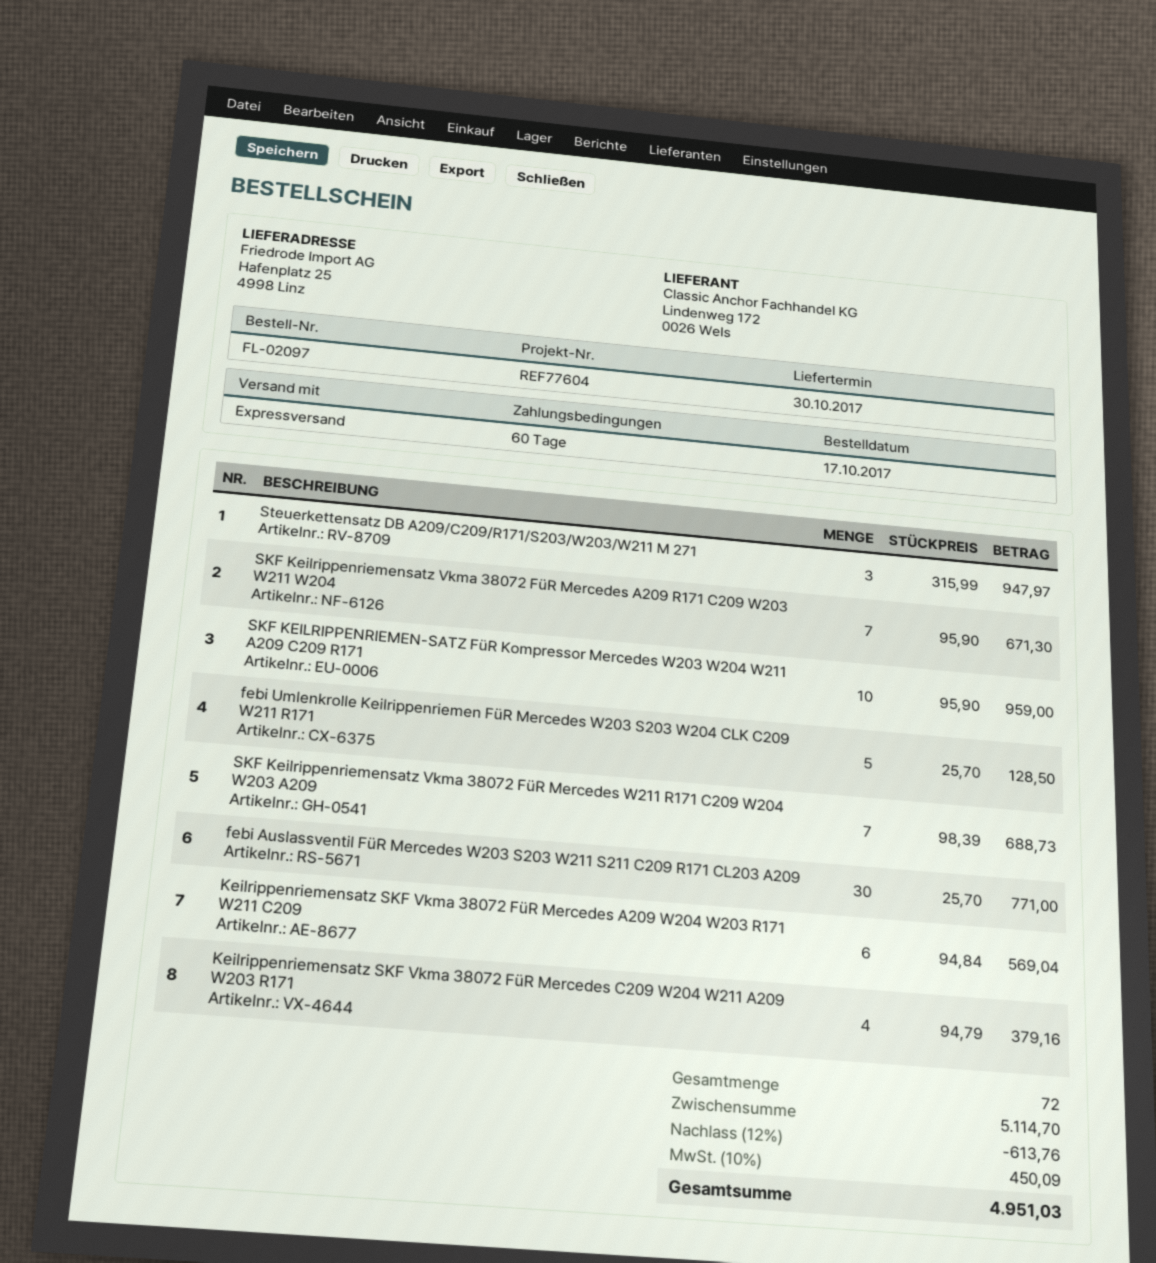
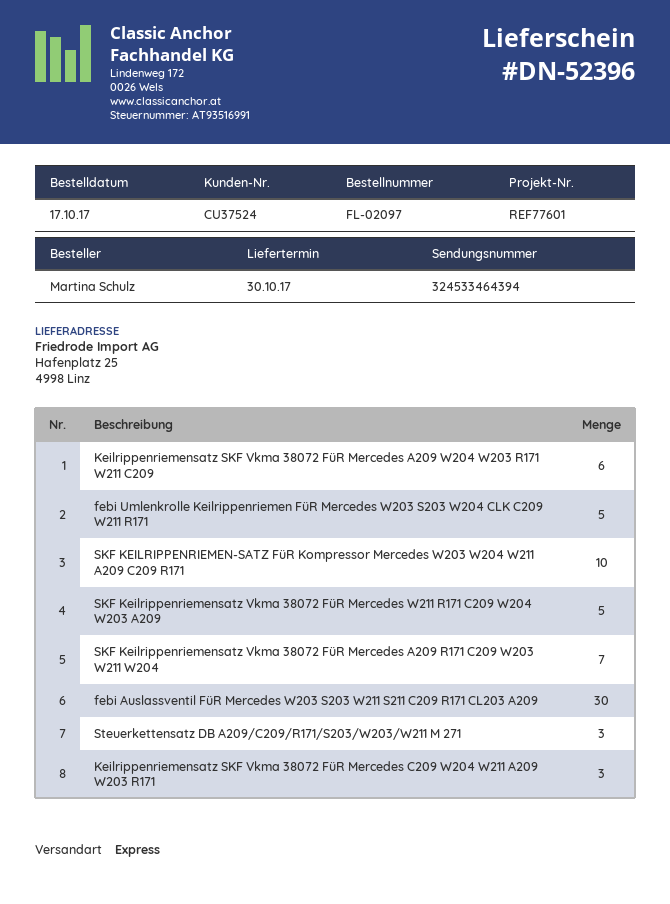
reference: REF77604 -> REF77601
SKF Keilrippenriemensatz Vkma 38072 FüR Mercedes W211 R171 C209 W204 W203 A209: 7 -> 5
Keilrippenriemensatz SKF Vkma 38072 FüR Mercedes C209 W204 W211 A209 W203 R171: 4 -> 3

